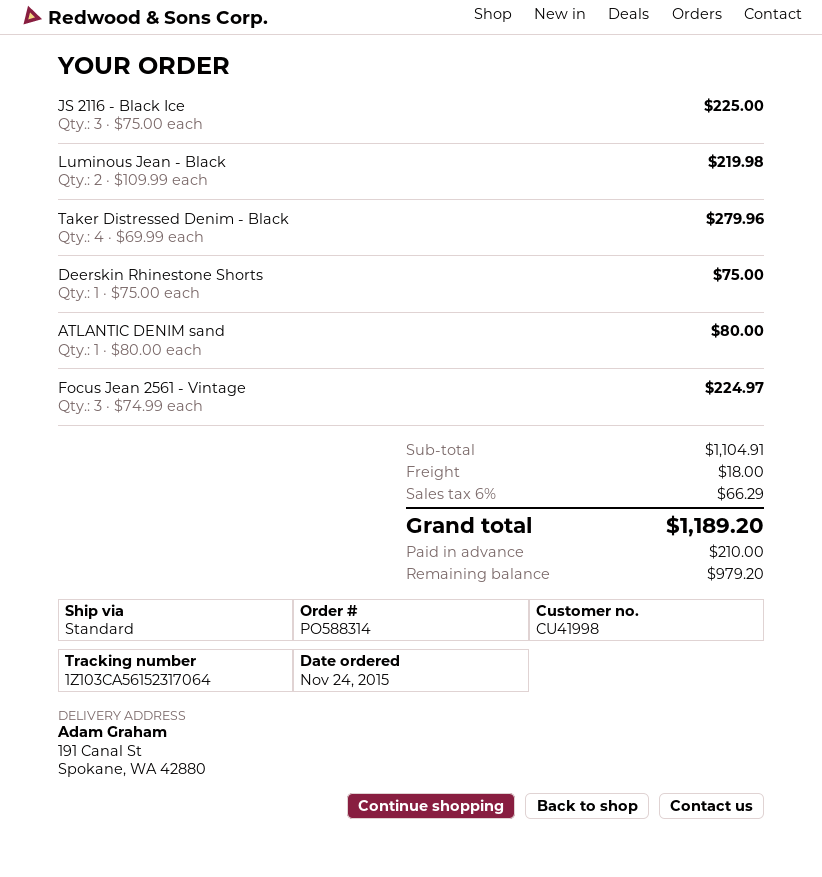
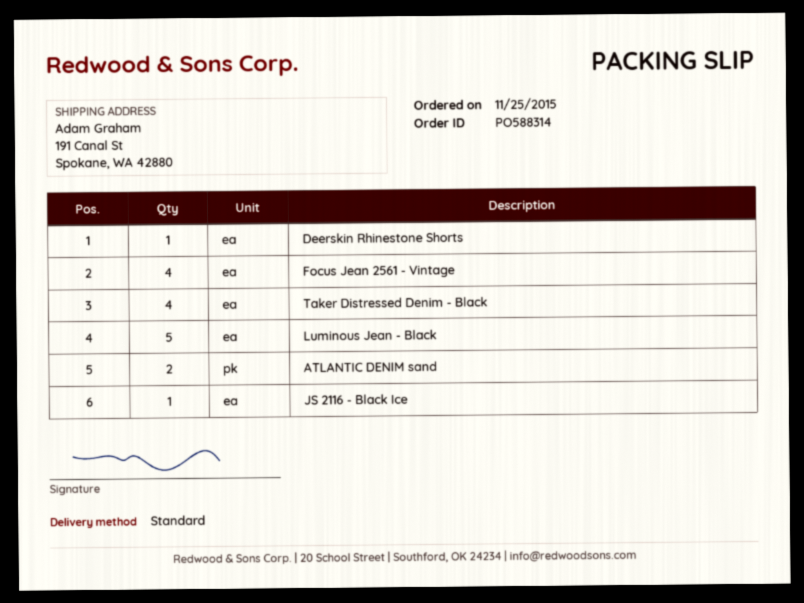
order date: 2015-11-24 -> 2015-11-25
JS 2116 - Black Ice: 3 -> 1
Luminous Jean - Black: 2 -> 5
ATLANTIC DENIM sand: 1 -> 2
Focus Jean 2561 - Vintage: 3 -> 4

